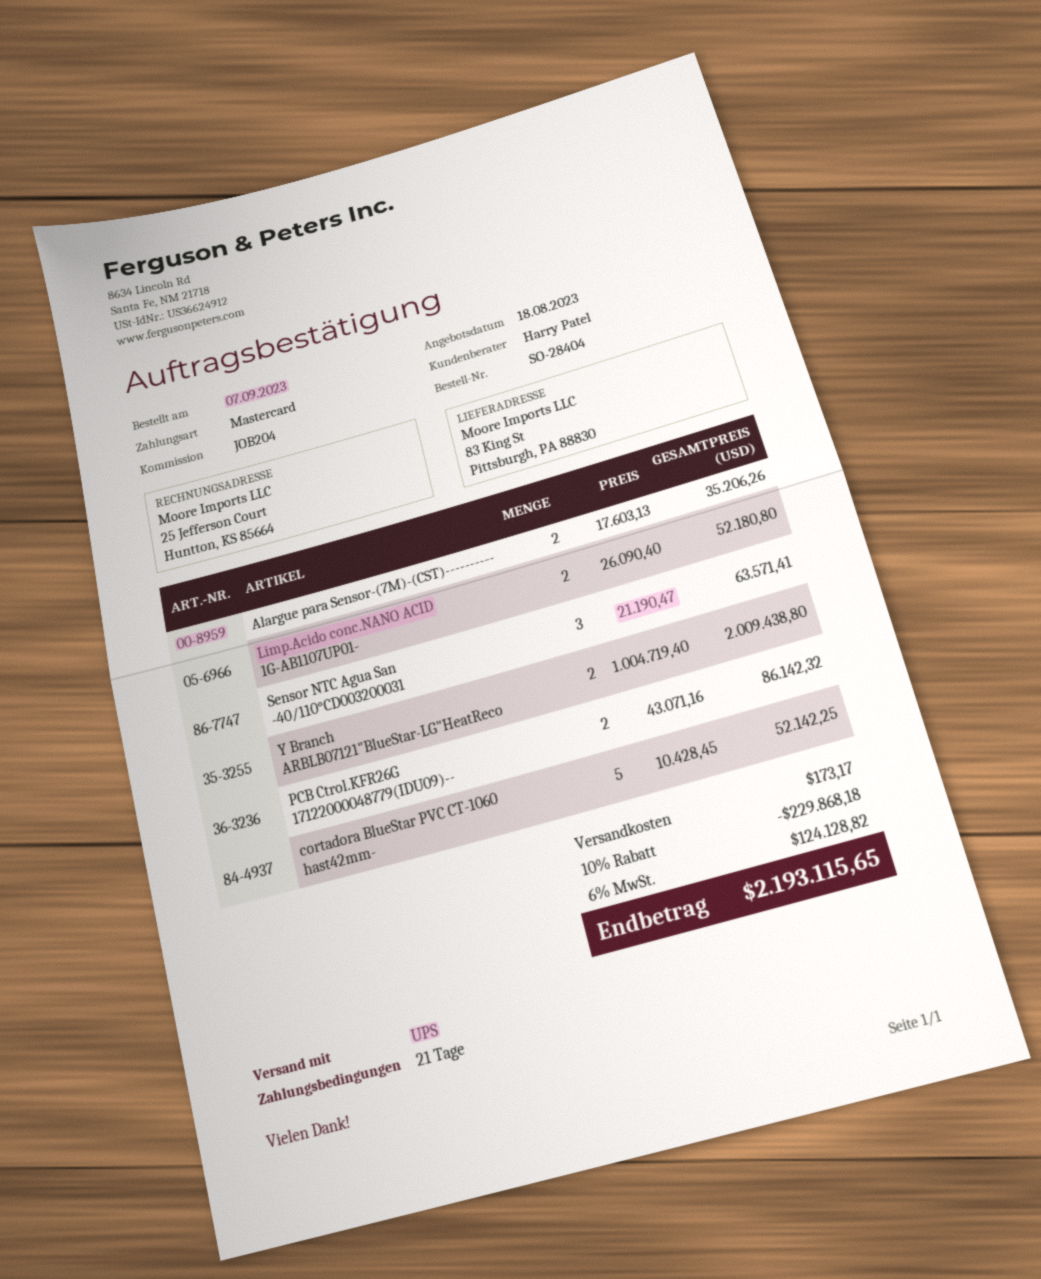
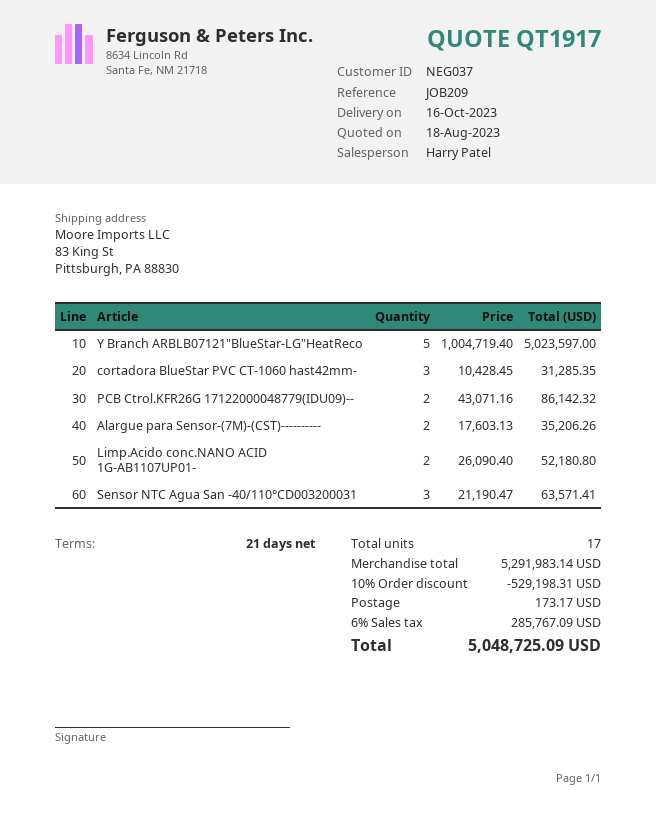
reference: JOB204 -> JOB209
Y Branch ARBLB07121"BlueStar-LG"HeatReco: 2 x 1004719.40 = 2009438.80 -> 5 x 1004719.40 = 5023597.00
cortadora BlueStar PVC CT-1060 hast42mm-: 5 x 10428.45 = 52142.25 -> 3 x 10428.45 = 31285.35
discount: 10% = 229868.18 -> 10% = 529198.31
tax: 6% = 124128.82 -> 6% = 285767.09
total: 2193115.65 -> 5048725.09

